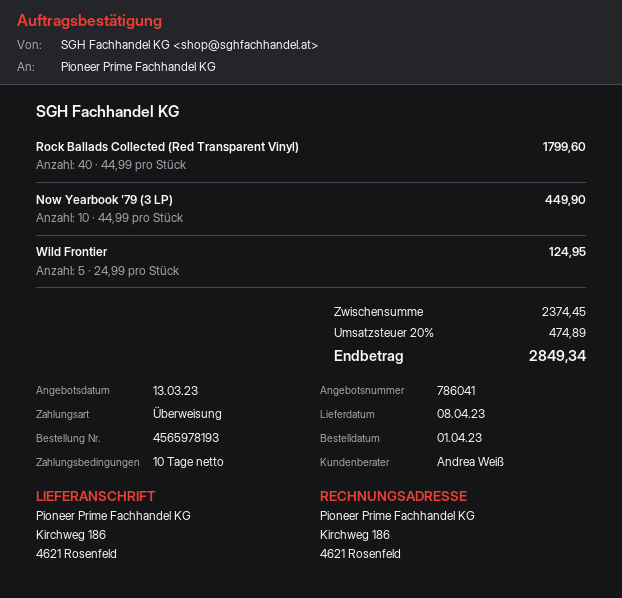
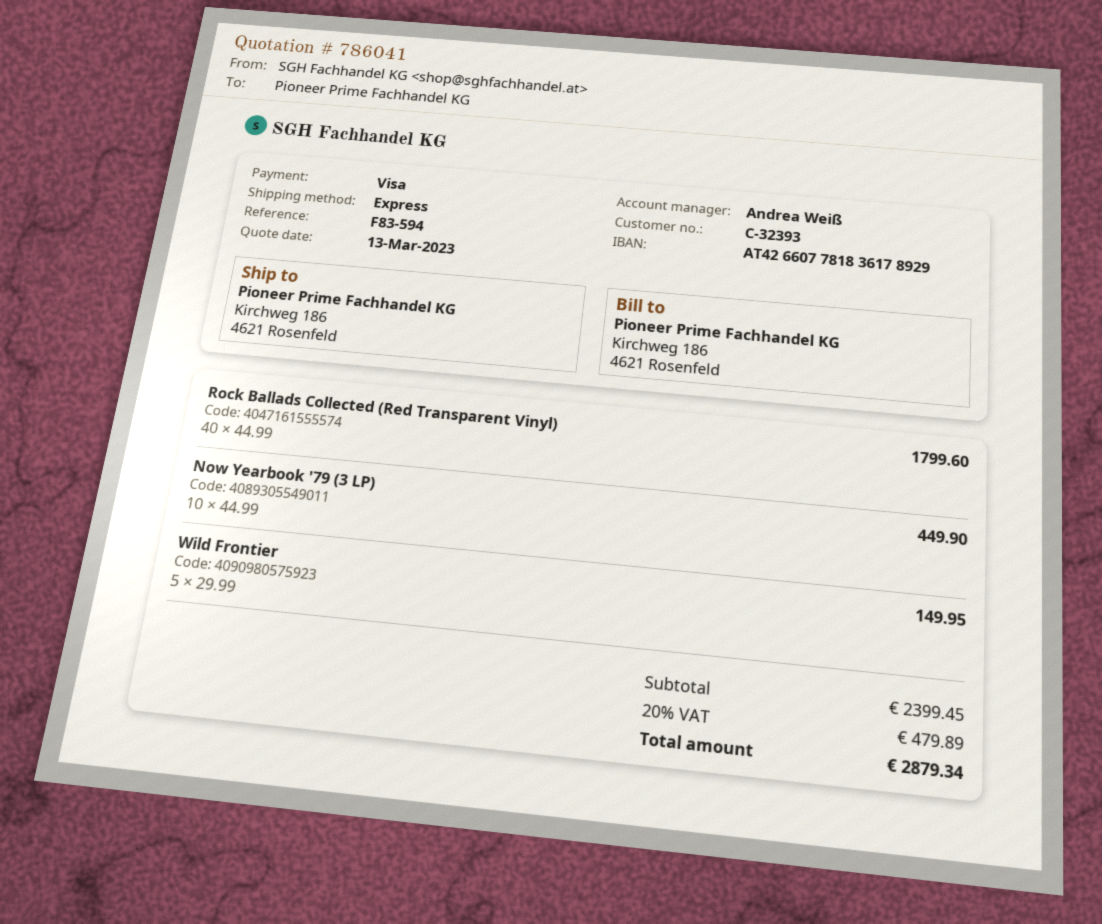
payment method: bank transfer -> Visa
Wild Frontier: 5 x 24.99 = 124.95 -> 5 x 29.99 = 149.95
subtotal: 2374.45 -> 2399.45
tax: 20% = 474.89 -> 20% = 479.89
total: 2849.34 -> 2879.34

